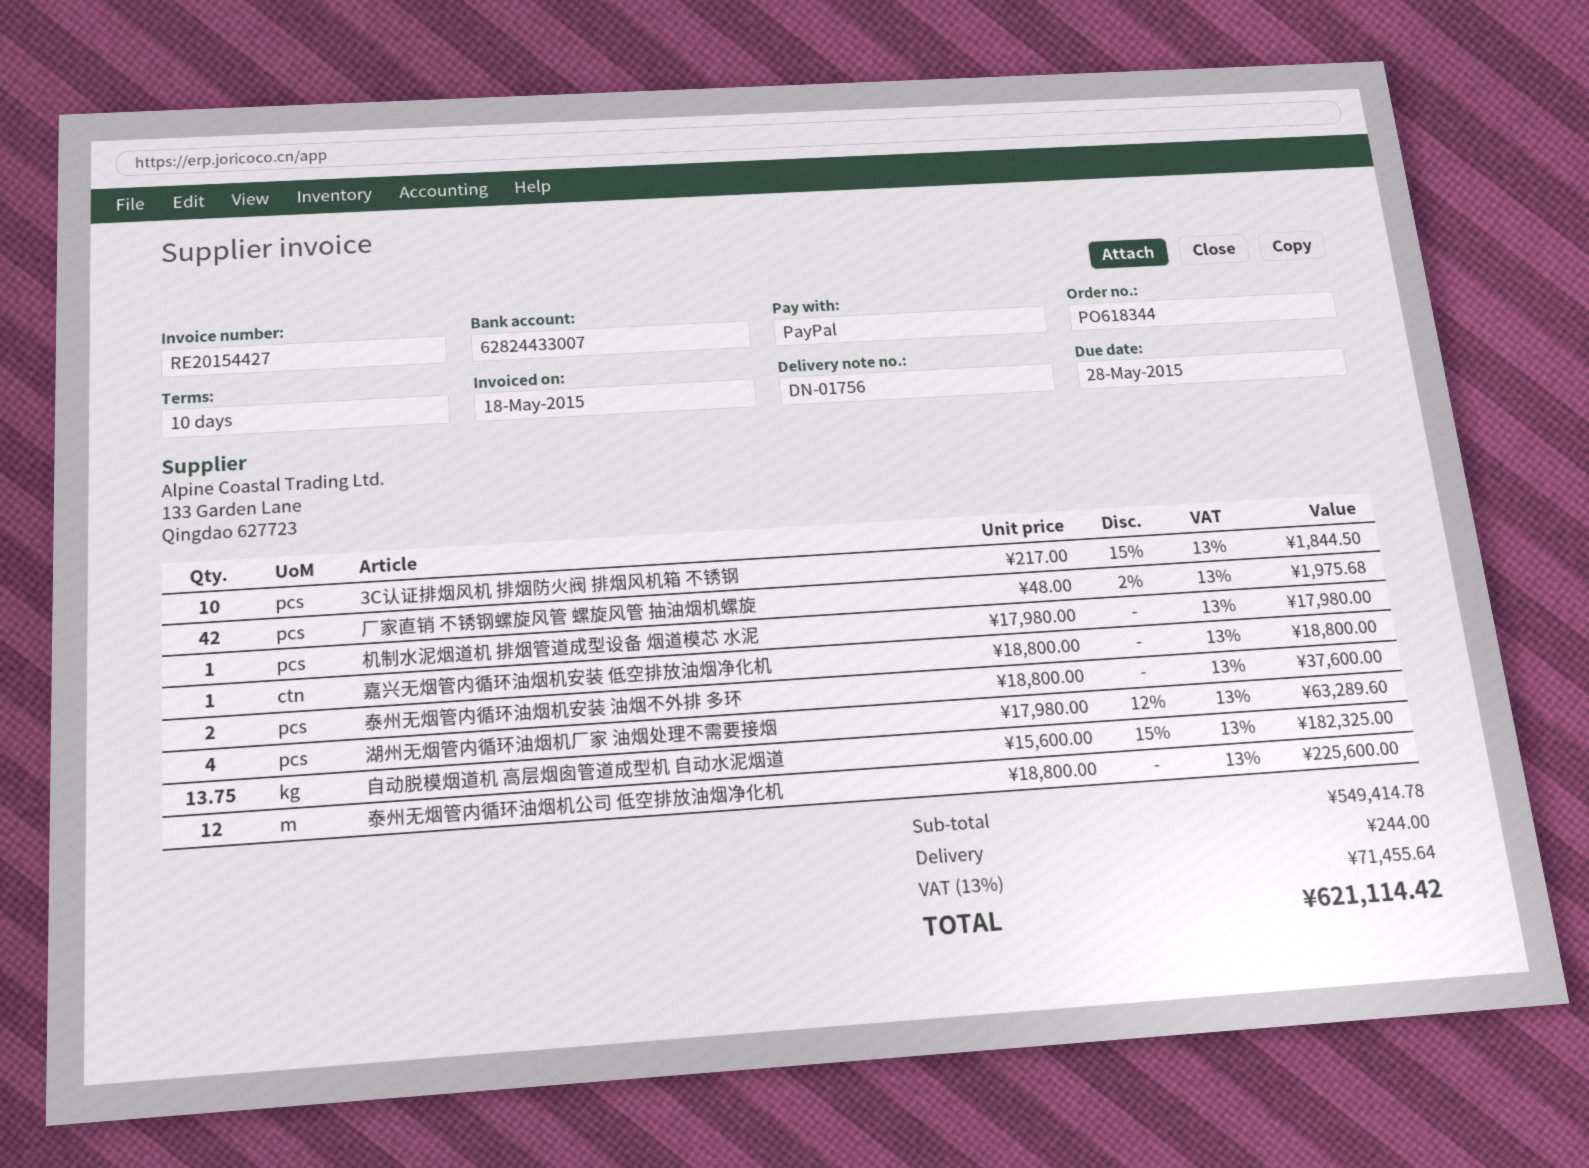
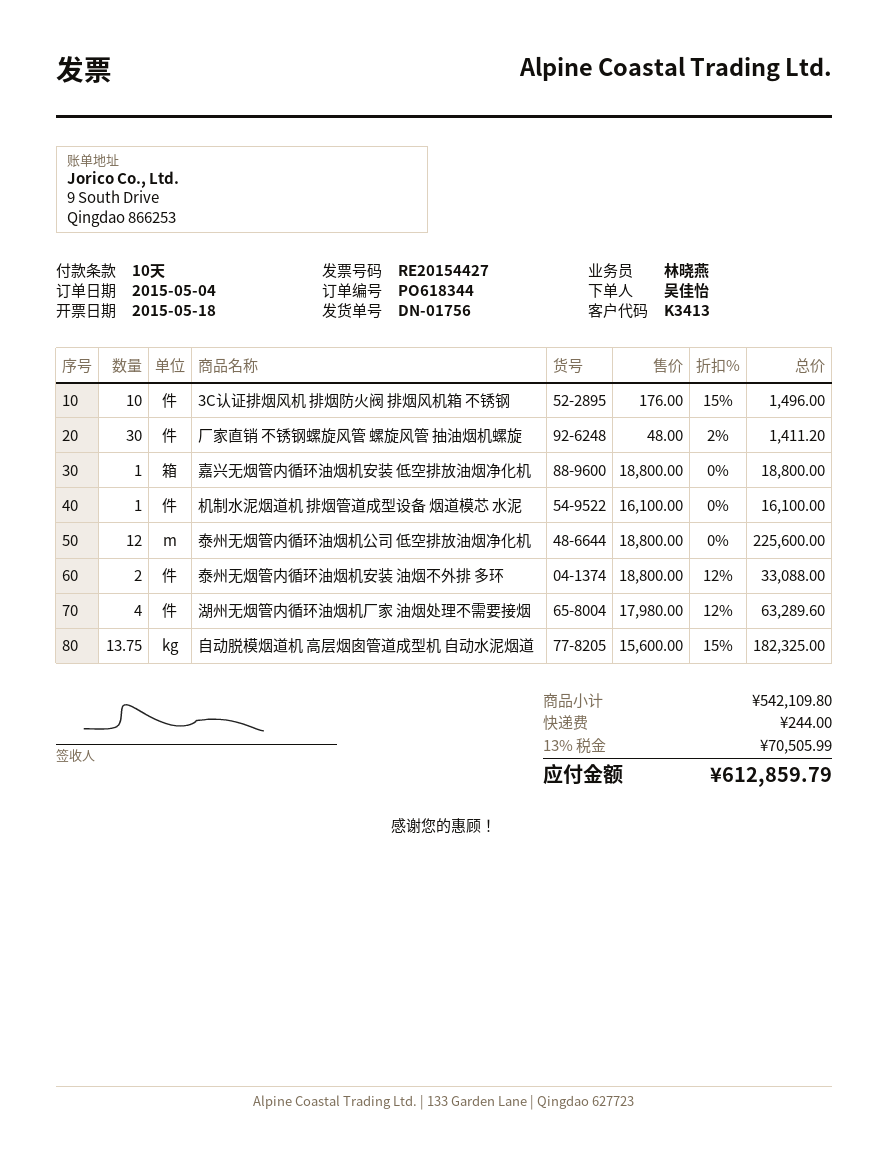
3C认证排烟风机 排烟防火阀 排烟风机箱 不锈钢: 10 x 217.00 - 15% = 1844.50 -> 10 x 176.00 - 15% = 1496.00
厂家直销 不锈钢螺旋风管 螺旋风管 抽油烟机螺旋: 42 x 48.00 - 2% = 1975.68 -> 30 x 48.00 - 2% = 1411.20
机制水泥烟道机 排烟管道成型设备 烟道模芯 水泥: 1 x 17980.00 = 17980.00 -> 1 x 16100.00 = 16100.00
泰州无烟管内循环油烟机安装 油烟不外排 多环: 2 x 18800.00 = 37600.00 -> 2 x 18800.00 - 12% = 33088.00
subtotal: 549414.78 -> 542109.80
tax: 13% = 71455.64 -> 13% = 70505.99
total: 621114.42 -> 612859.79

